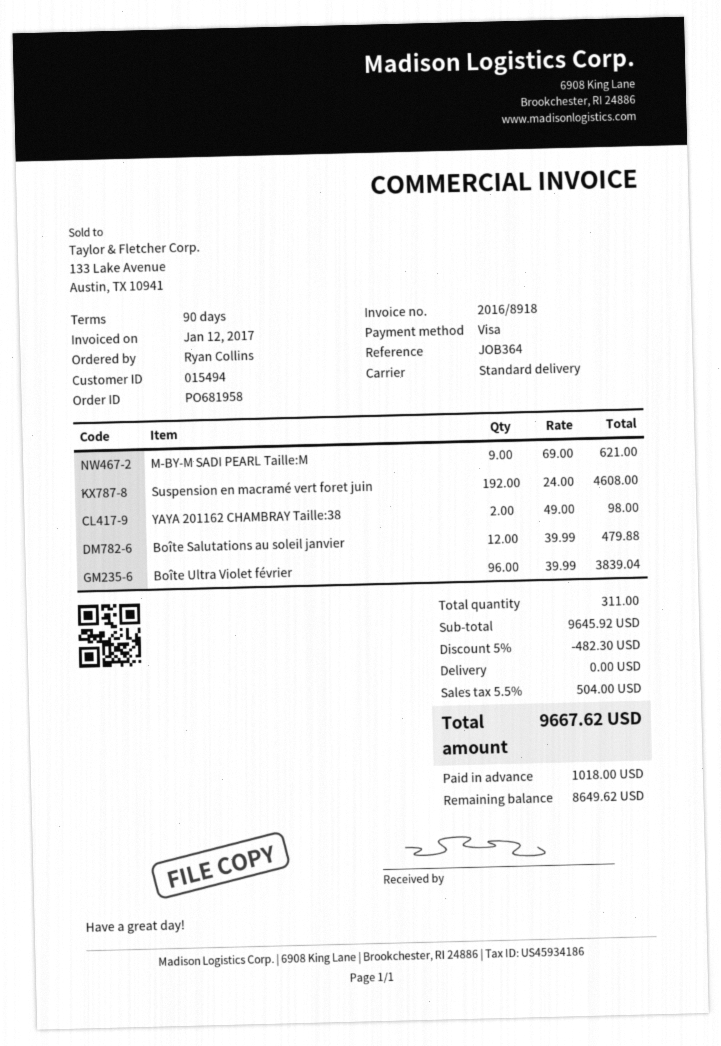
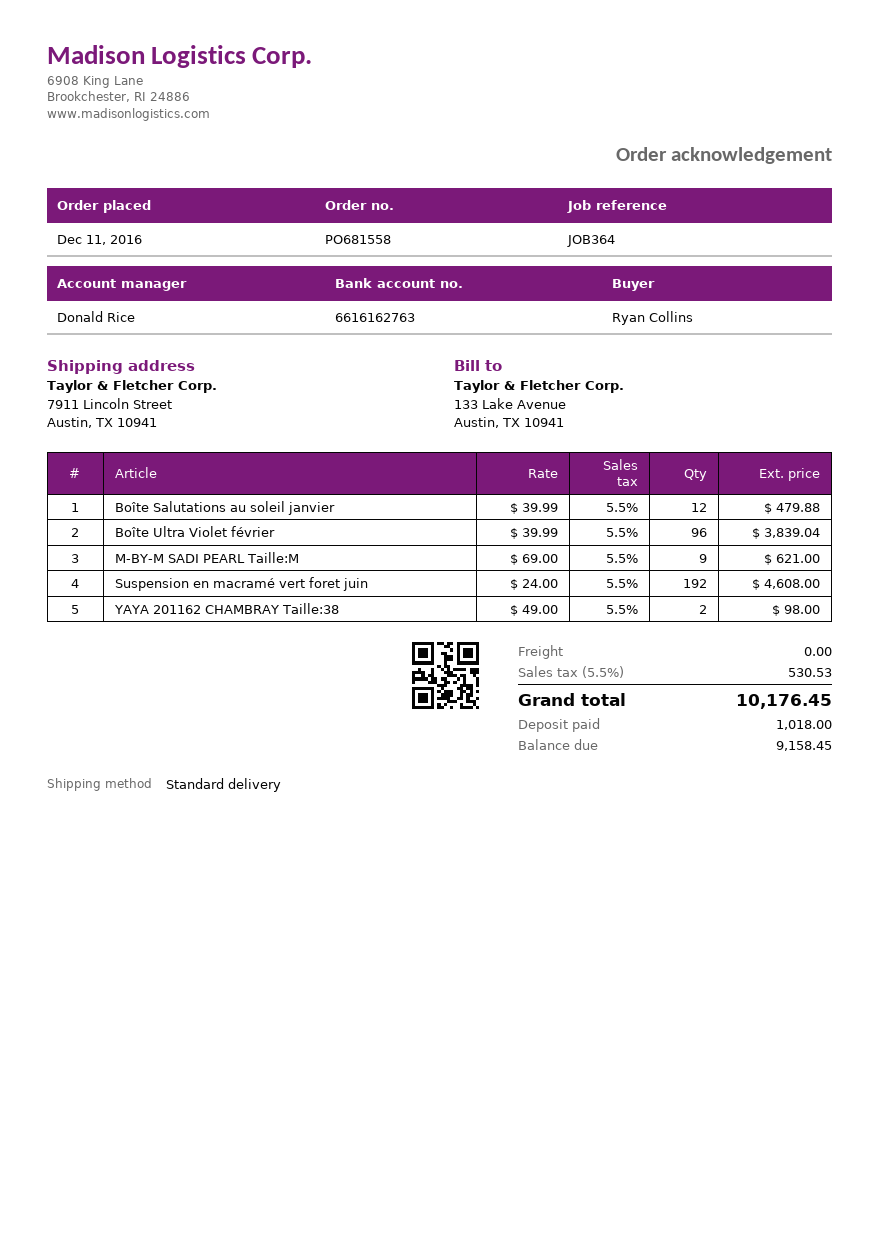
order number: PO681958 -> PO681558
discount: 5% = 482.30 -> none
tax: 5.5% = 504.00 -> 5.5% = 530.53
total: 9667.62 -> 10176.45
balance: 8649.62 -> 9158.45

